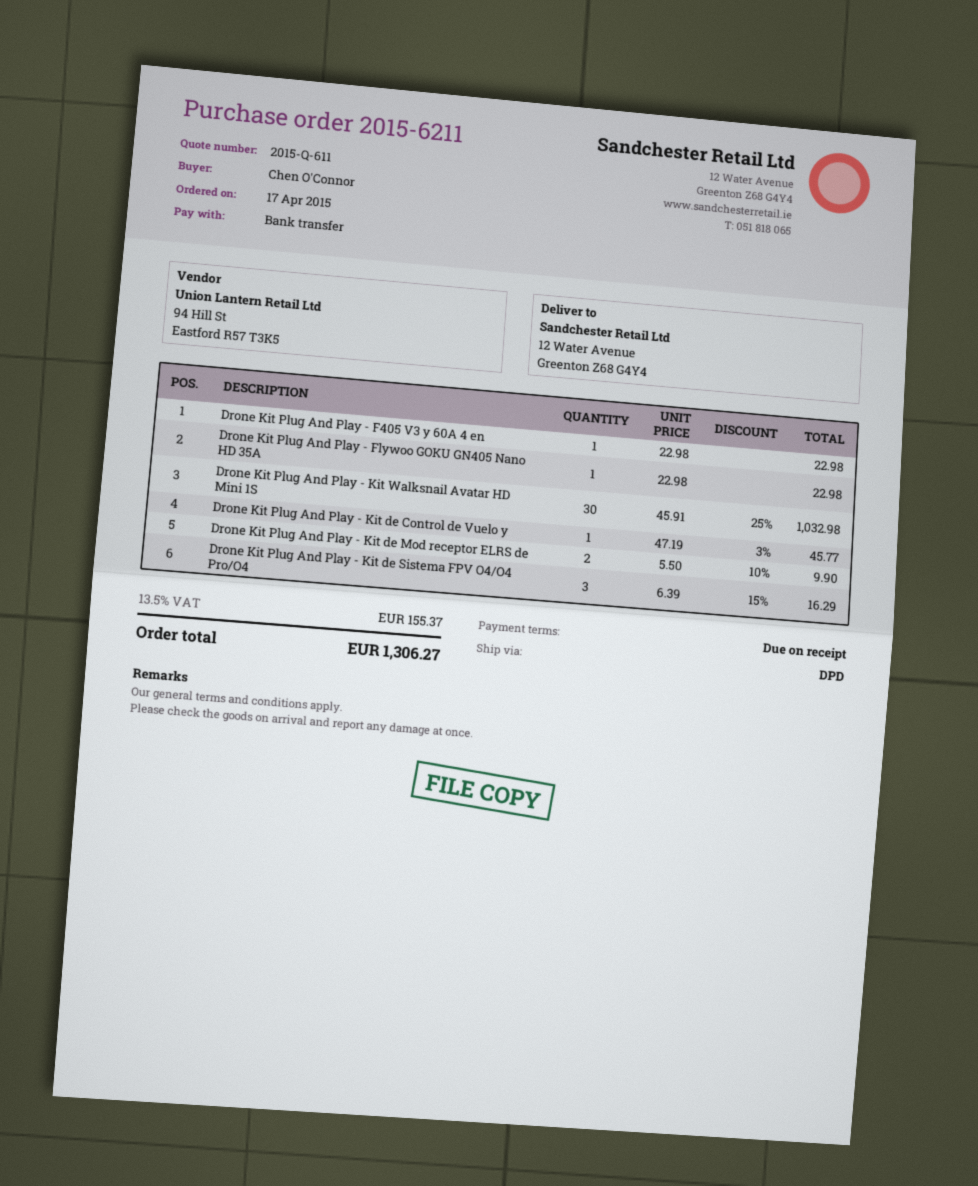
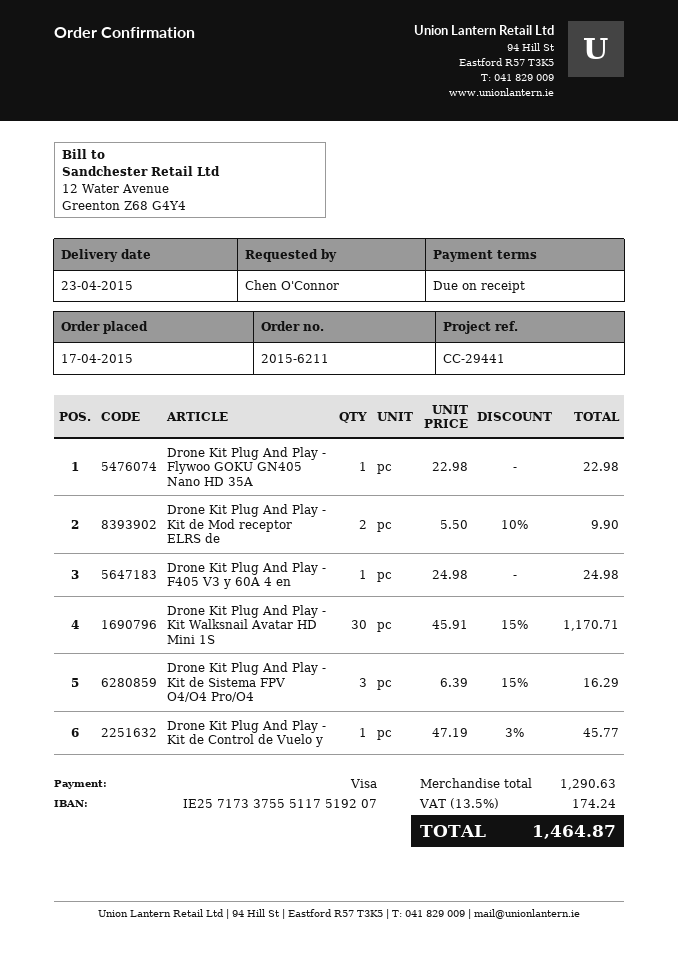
payment method: bank transfer -> Visa
Drone Kit Plug And Play - F405 V3 y 60A 4 en: 1 x 22.98 = 22.98 -> 1 x 24.98 = 24.98
Drone Kit Plug And Play - Kit Walksnail Avatar HD Mini 1S: 30 x 45.91 - 25% = 1032.98 -> 30 x 45.91 - 15% = 1170.71
tax: 13.5% = 155.37 -> 13.5% = 174.24
total: 1306.27 -> 1464.87

